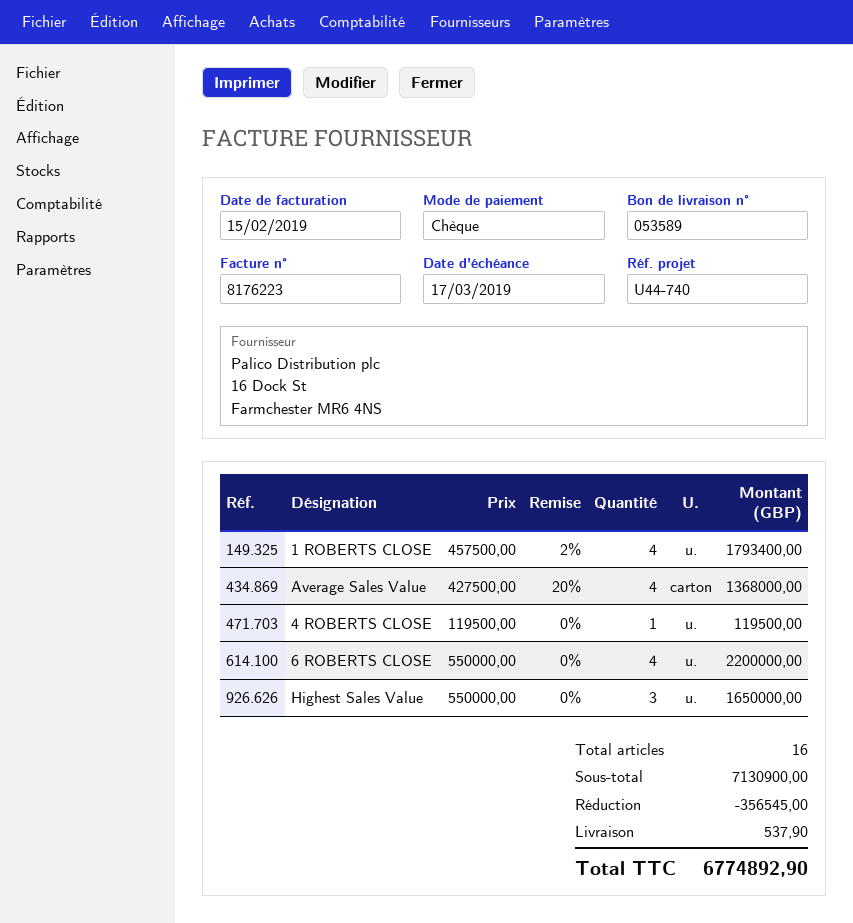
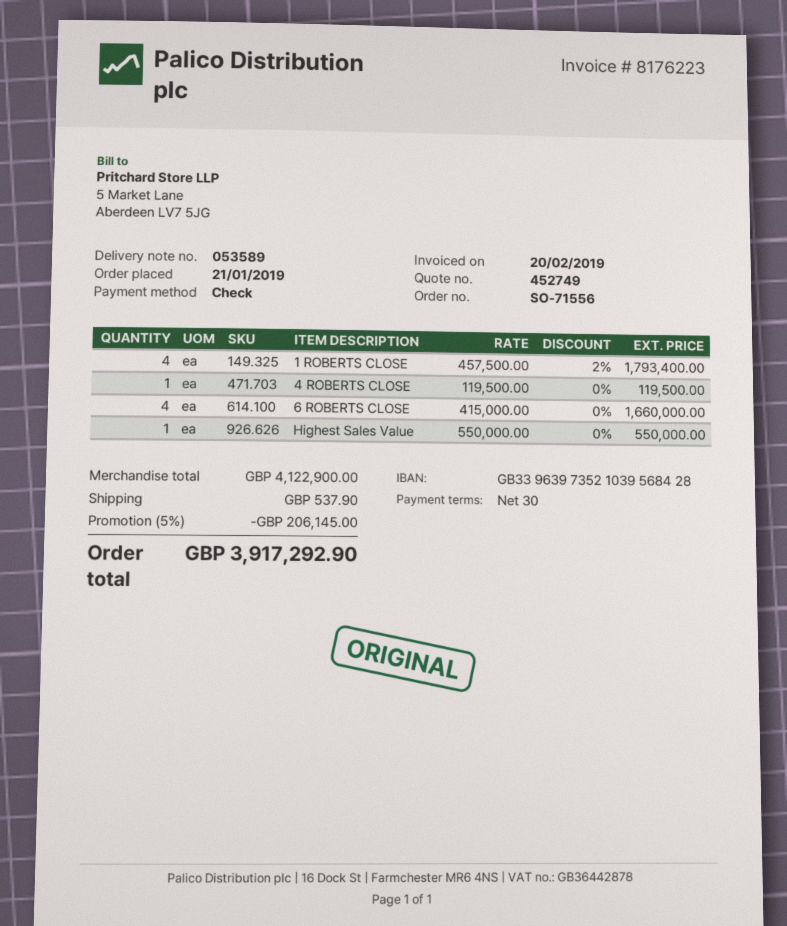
invoice date: 2019-02-15 -> 2019-02-20
Average Sales Value: 4 x 427500.00 - 20% = 1368000.00 -> none
6 ROBERTS CLOSE: 4 x 550000.00 = 2200000.00 -> 4 x 415000.00 = 1660000.00
Highest Sales Value: 3 x 550000.00 = 1650000.00 -> 1 x 550000.00 = 550000.00
subtotal: 7130900.00 -> 4122900.00
discount: 356545.00 -> 206145.00
total: 6774892.90 -> 3917292.90

